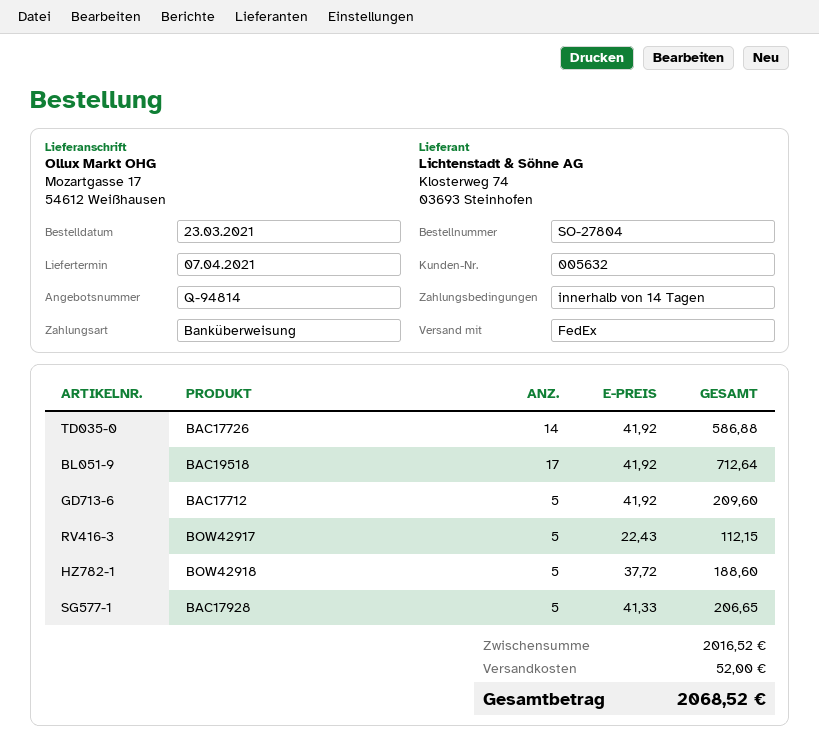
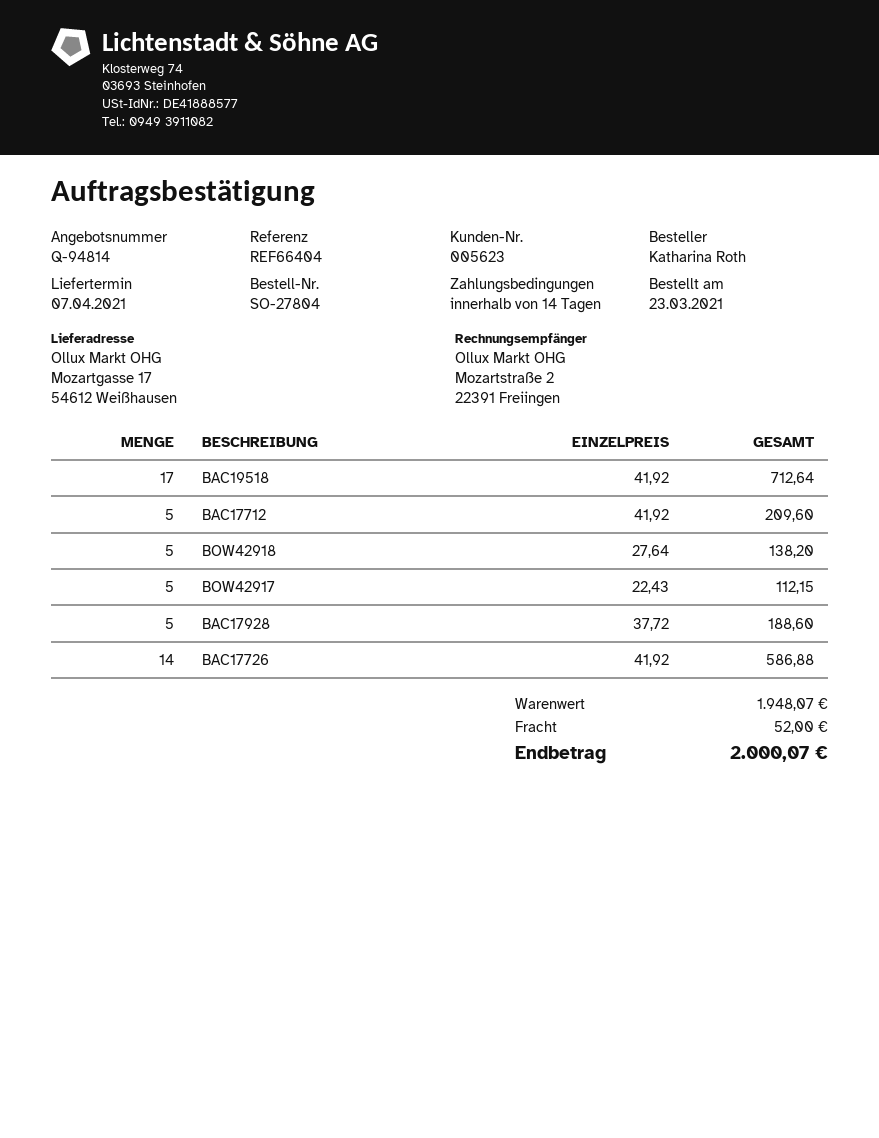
customer number: 005632 -> 005623
BOW42918: 5 x 37.72 = 188.60 -> 5 x 27.64 = 138.20
BAC17928: 5 x 41.33 = 206.65 -> 5 x 37.72 = 188.60
subtotal: 2016.52 -> 1948.07
total: 2068.52 -> 2000.07

